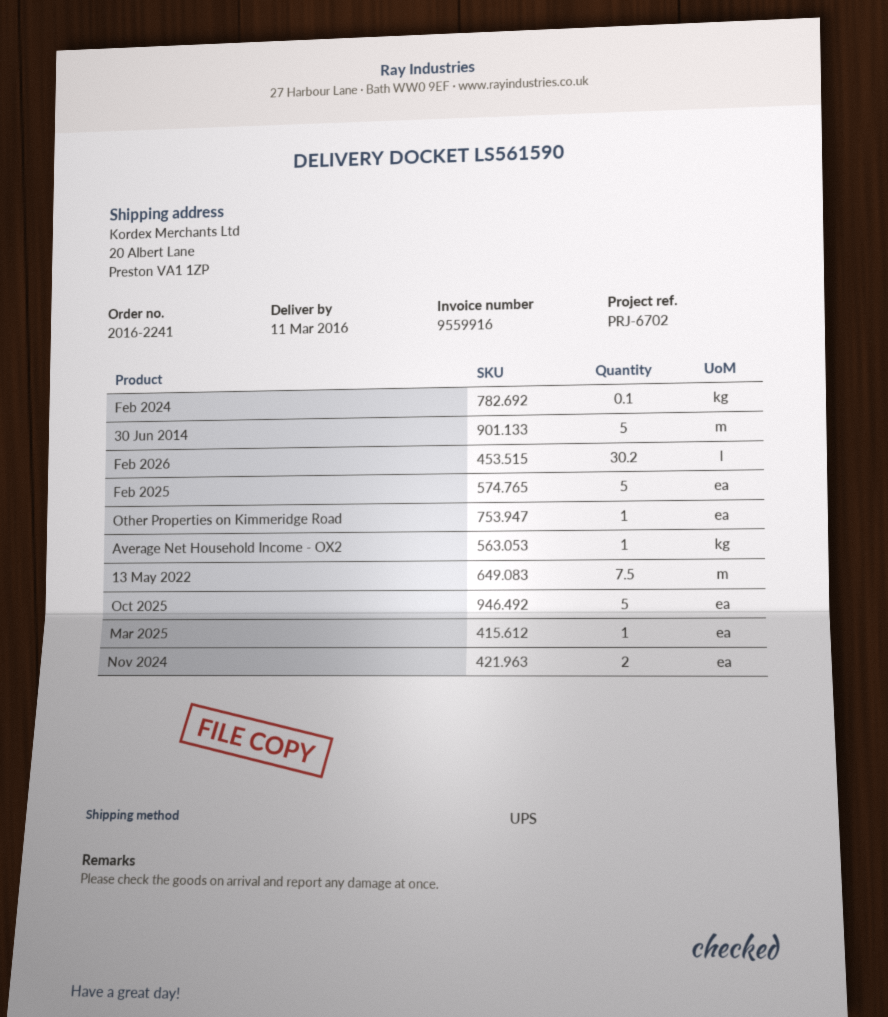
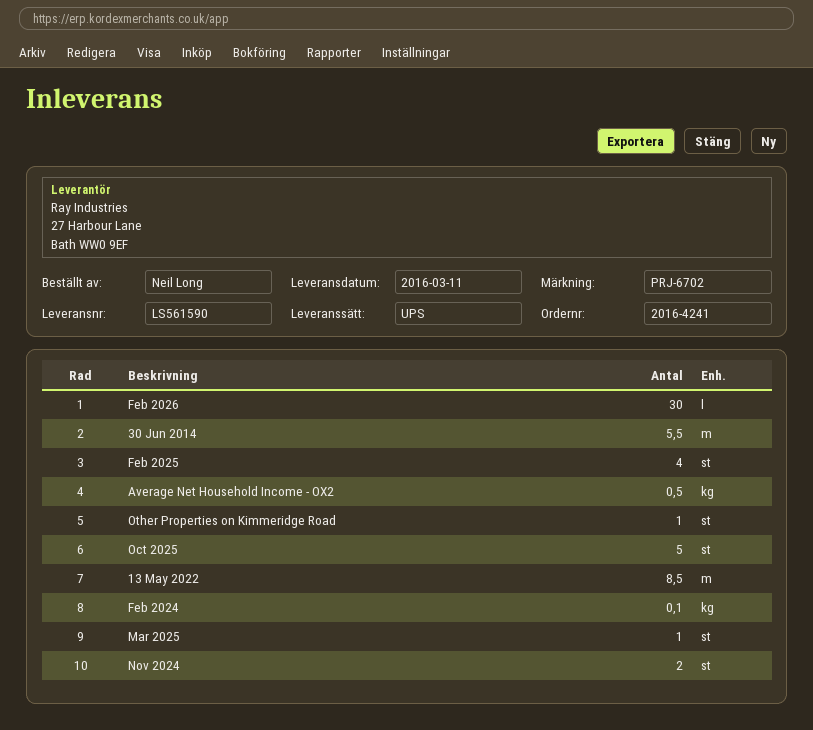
order number: 2016-2241 -> 2016-4241
30 Jun 2014: 5 -> 5.5
Feb 2026: 30.2 -> 30
Feb 2025: 5 -> 4
Average Net Household Income - OX2: 1 -> 0.5
13 May 2022: 7.5 -> 8.5

